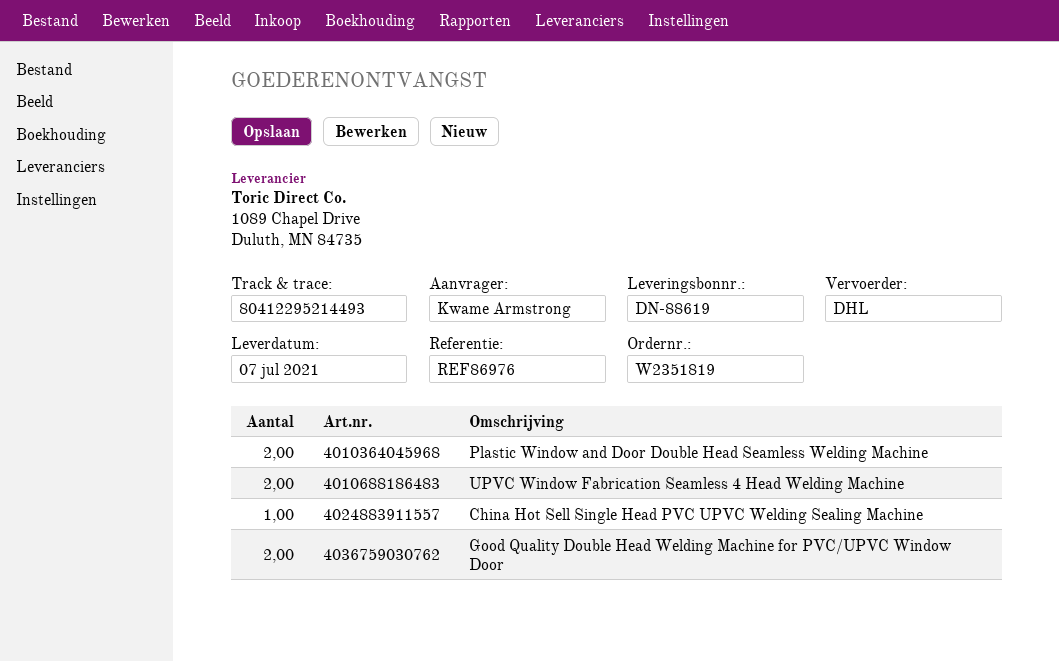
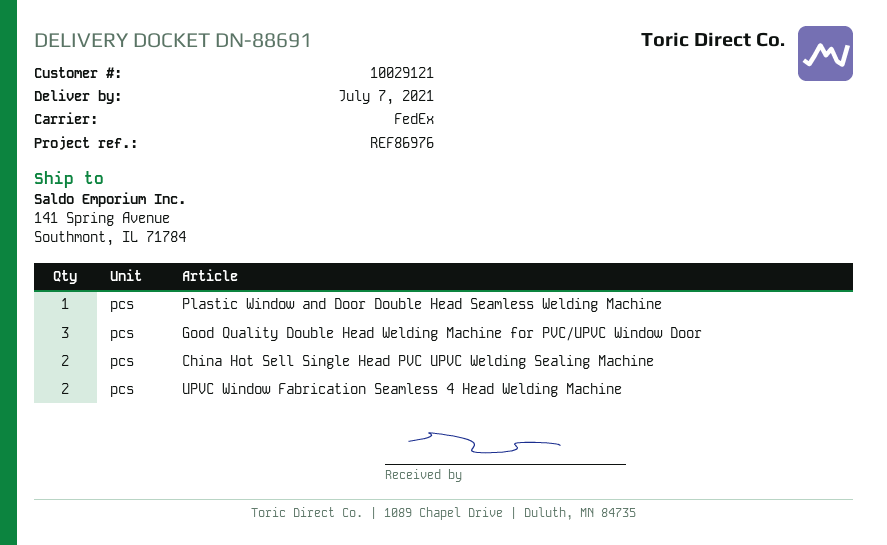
delivery note number: DN-88619 -> DN-88691
shipping method: DHL -> FedEx
Plastic Window and Door Double Head Seamless Welding Machine: 2 -> 1
China Hot Sell Single Head PVC UPVC Welding Sealing Machine: 1 -> 2
Good Quality Double Head Welding Machine for PVC/UPVC Window Door: 2 -> 3

